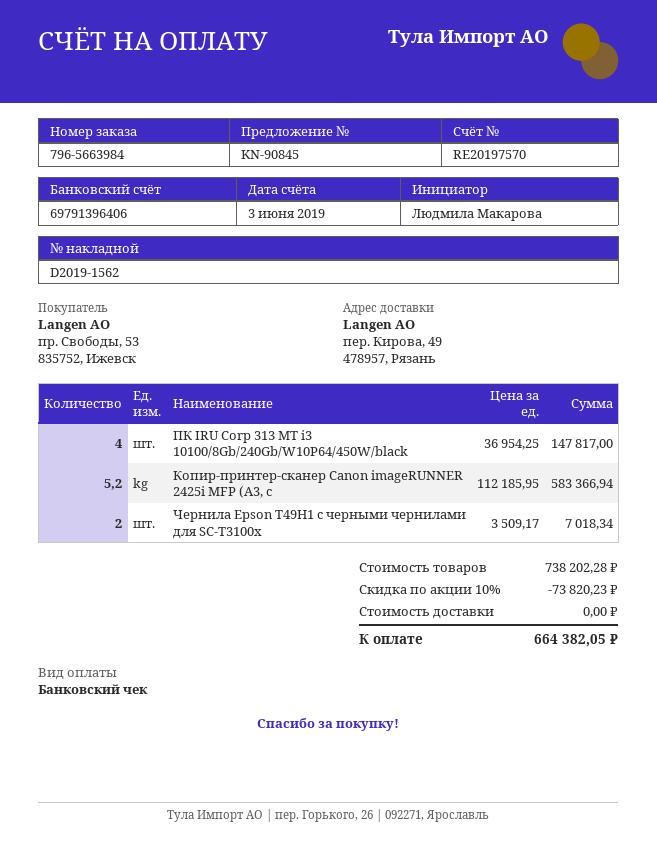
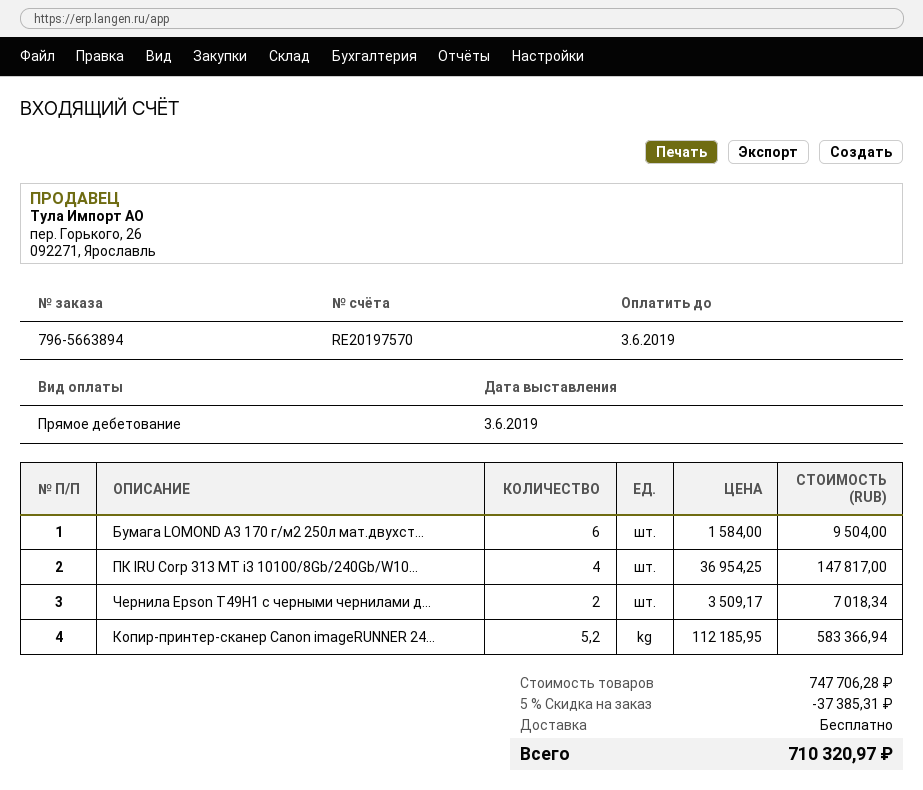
order number: 796-5663984 -> 796-5663894
payment method: cheque -> direct debit
Бумага LOMOND A3 170 г/м2 250л мат.двухст...: none -> 6 x 1584.00 = 9504.00
subtotal: 738202.28 -> 747706.28
discount: 10% = 73820.23 -> 5% = 37385.31
total: 664382.05 -> 710320.97

